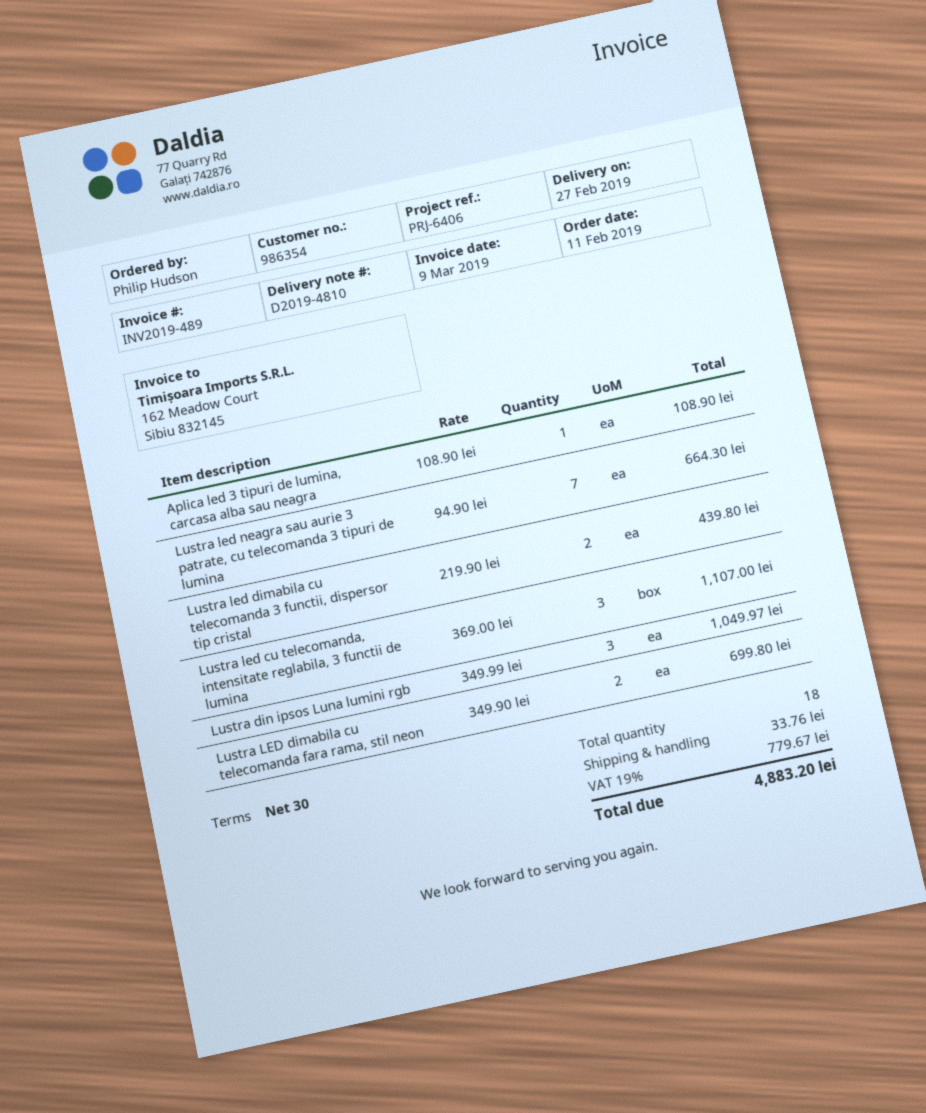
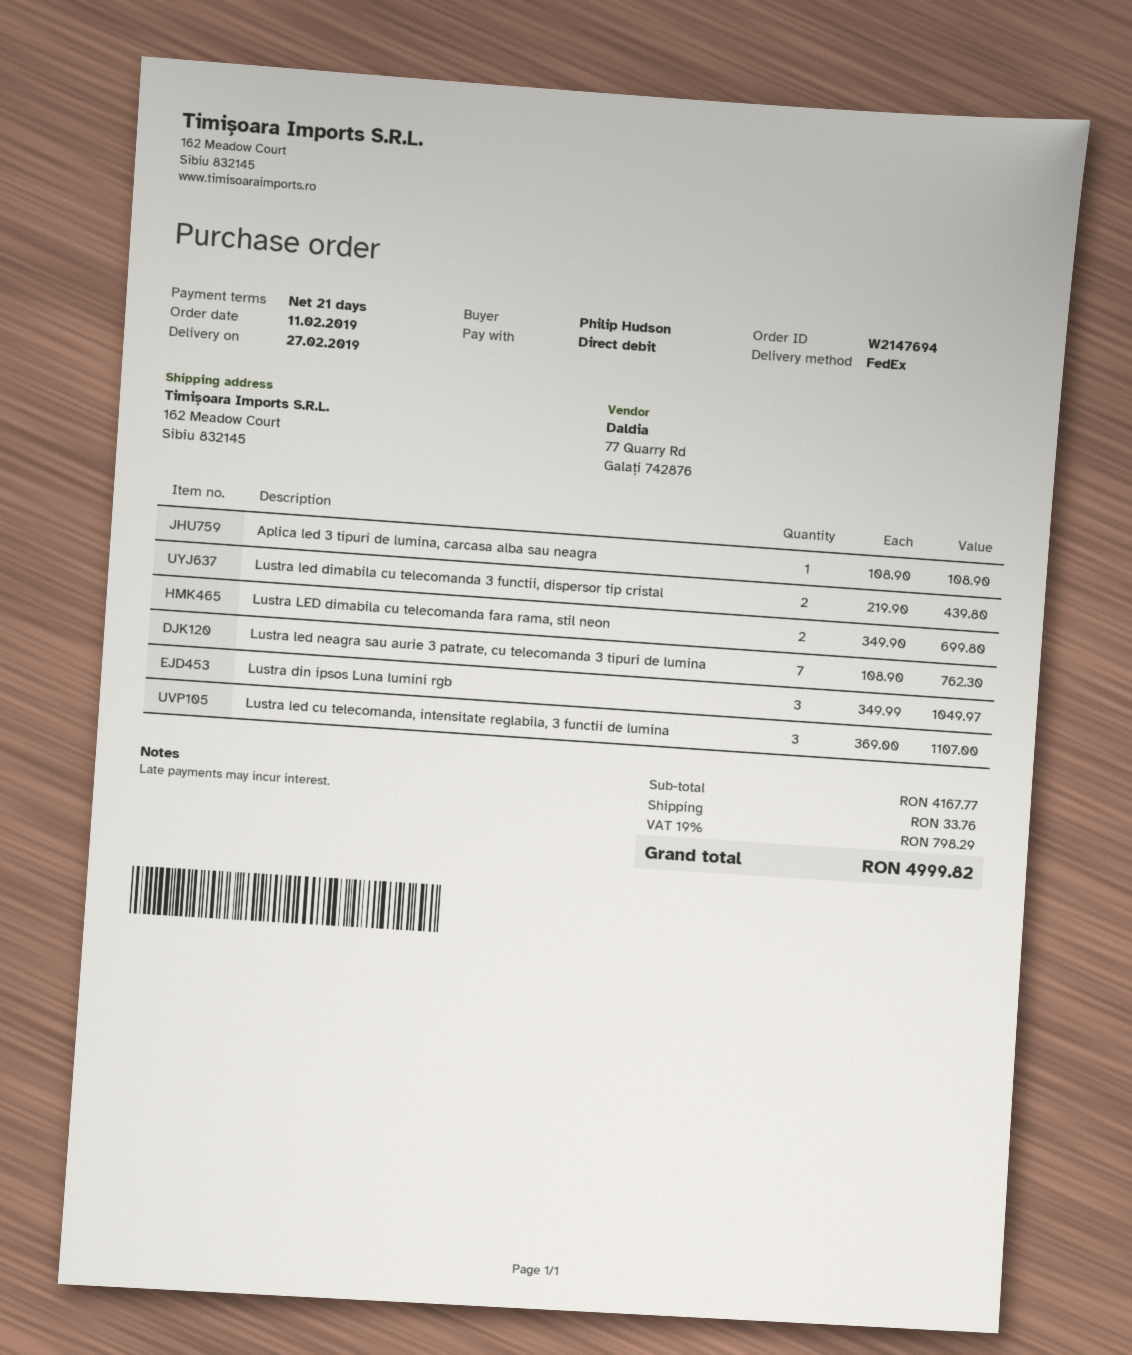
payment terms: 30 days -> 21 days
Lustra led neagra sau aurie 3 patrate, cu telecomanda 3 tipuri de lumina: 7 x 94.90 = 664.30 -> 7 x 108.90 = 762.30
tax: 19% = 779.67 -> 19% = 798.29
total: 4883.20 -> 4999.82

